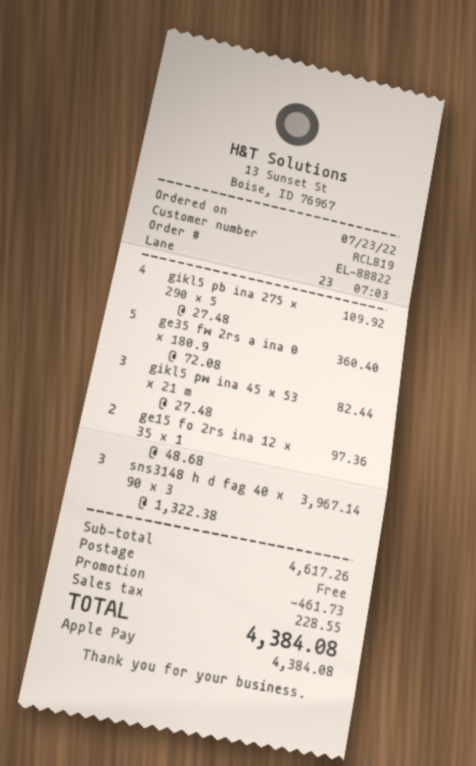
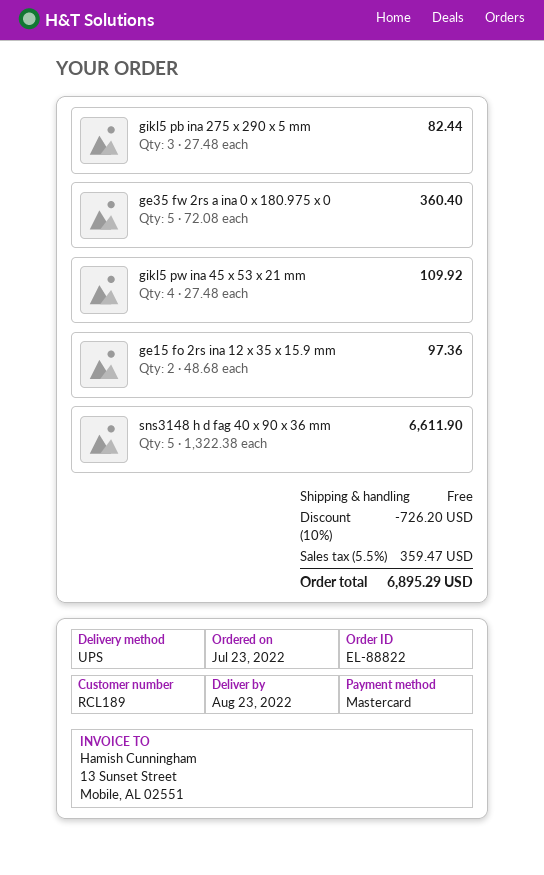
customer number: RCL819 -> RCL189
payment method: Apple Pay -> Mastercard
gikl5 pb ina 275 x 290 x 5: 4 x 27.48 = 109.92 -> 3 x 27.48 = 82.44
gikl5 pw ina 45 x 53 x 21 m: 3 x 27.48 = 82.44 -> 4 x 27.48 = 109.92
sns3148 h d fag 40 x 90 x 3: 3 x 1322.38 = 3967.14 -> 5 x 1322.38 = 6611.90
discount: 461.73 -> 726.20
tax: 228.55 -> 359.47
total: 4384.08 -> 6895.29

